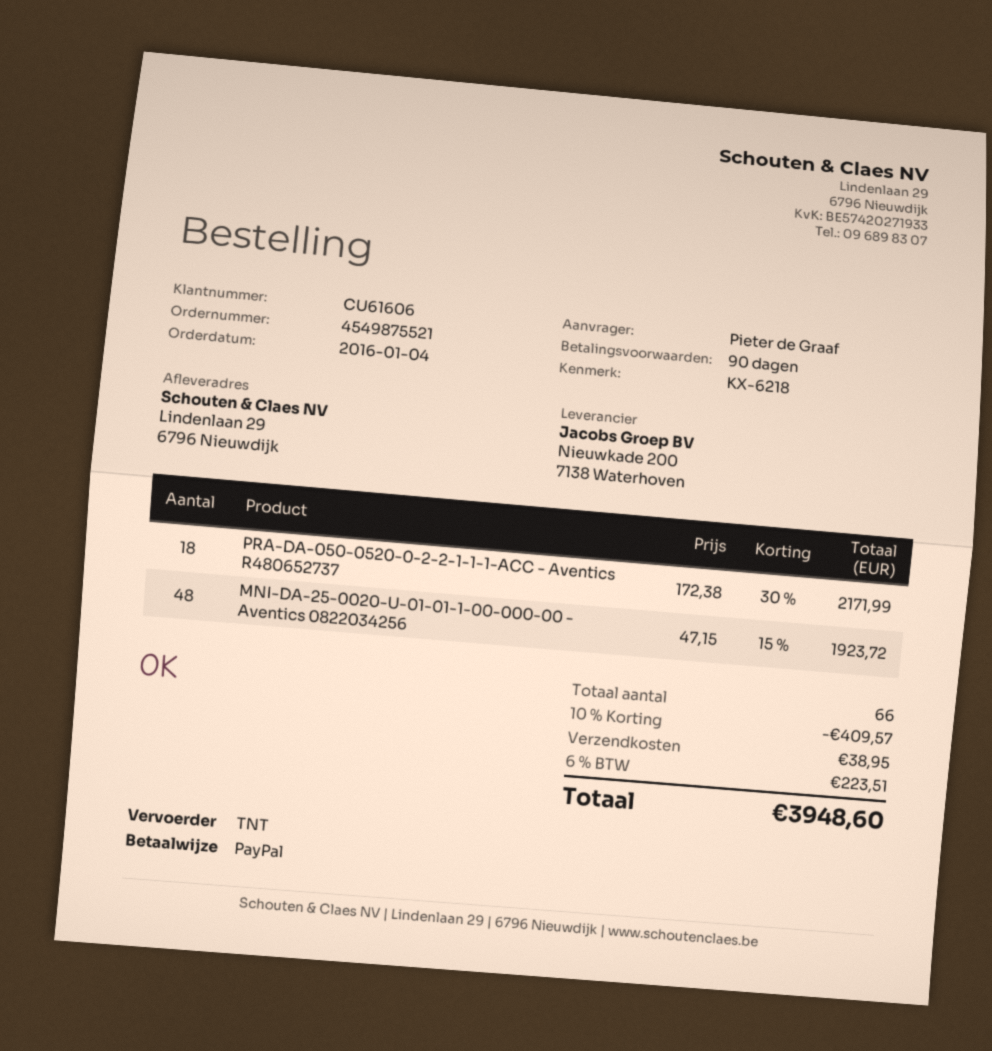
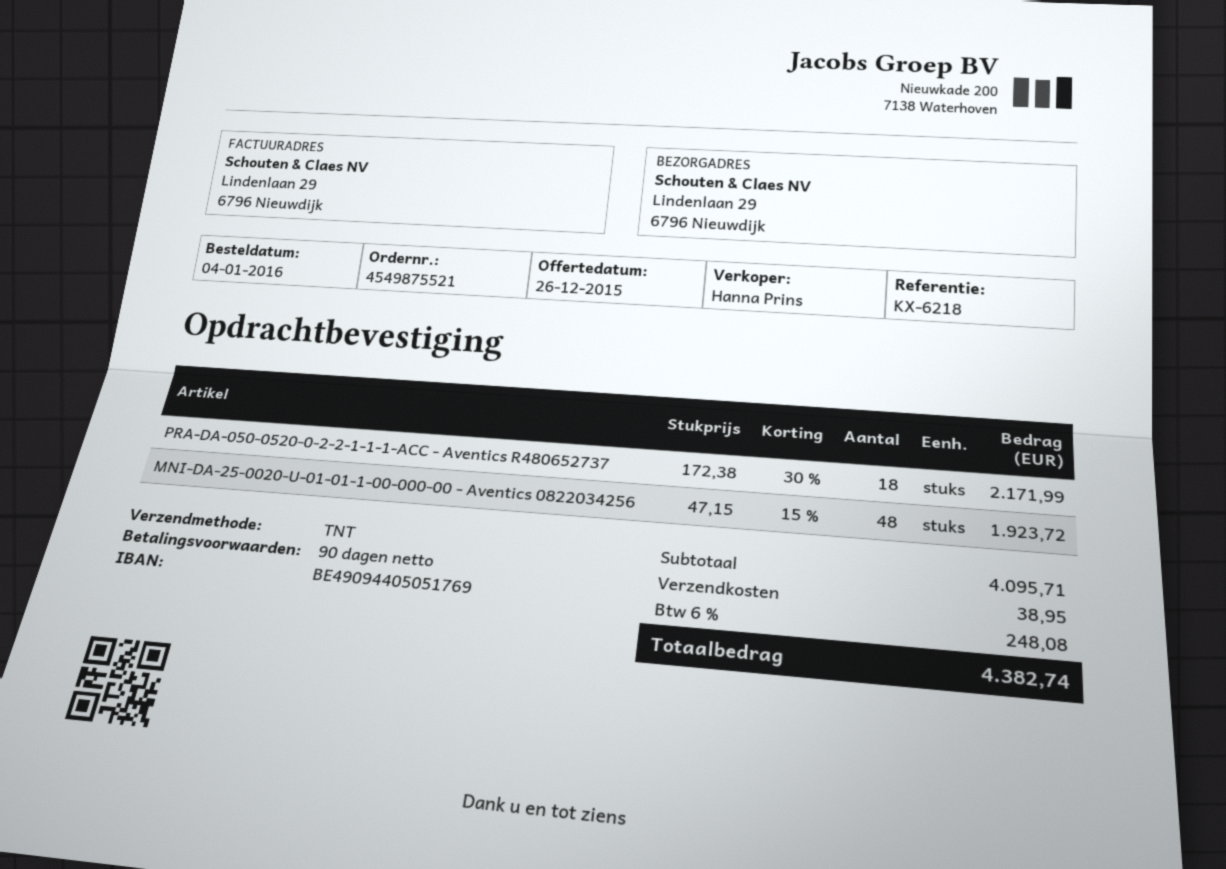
discount: 10% = 409.57 -> none
tax: 6% = 223.51 -> 6% = 248.08
total: 3948.60 -> 4382.74

